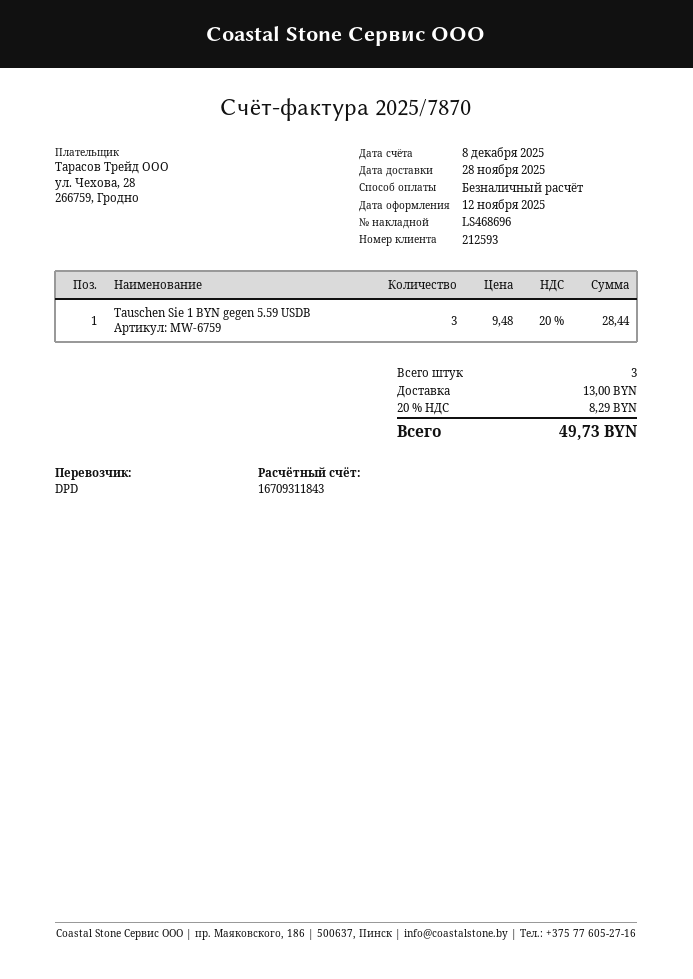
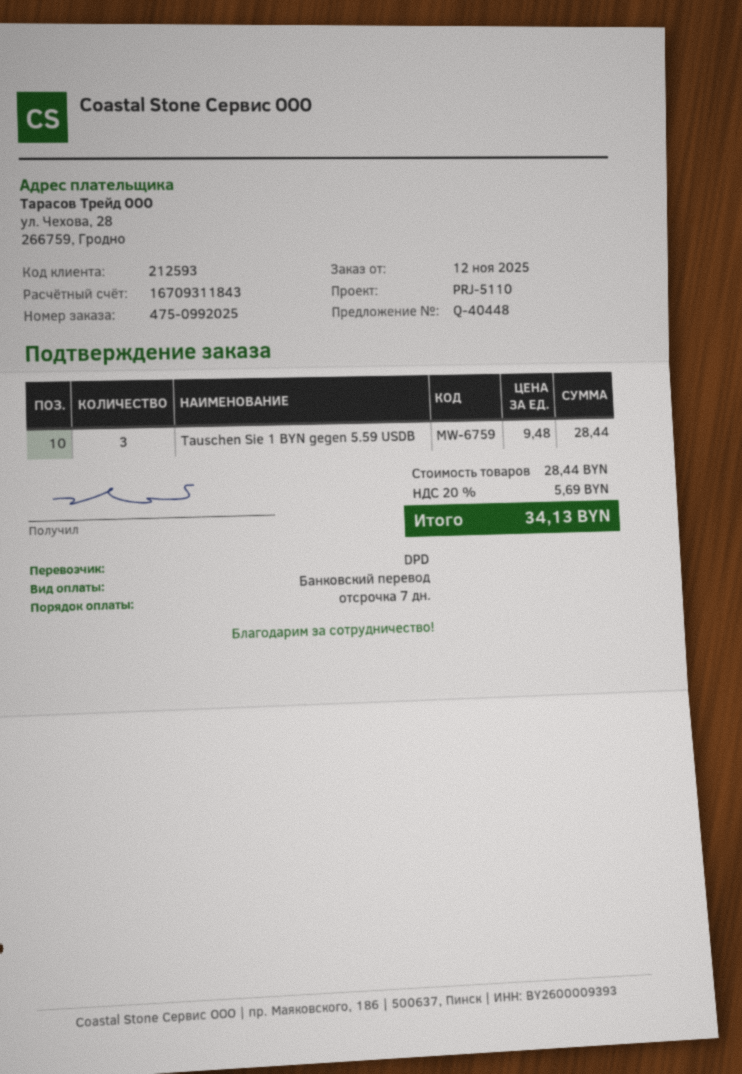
shipping: 13.00 -> none
tax: 20% = 8.29 -> 20% = 5.69
total: 49.73 -> 34.13

